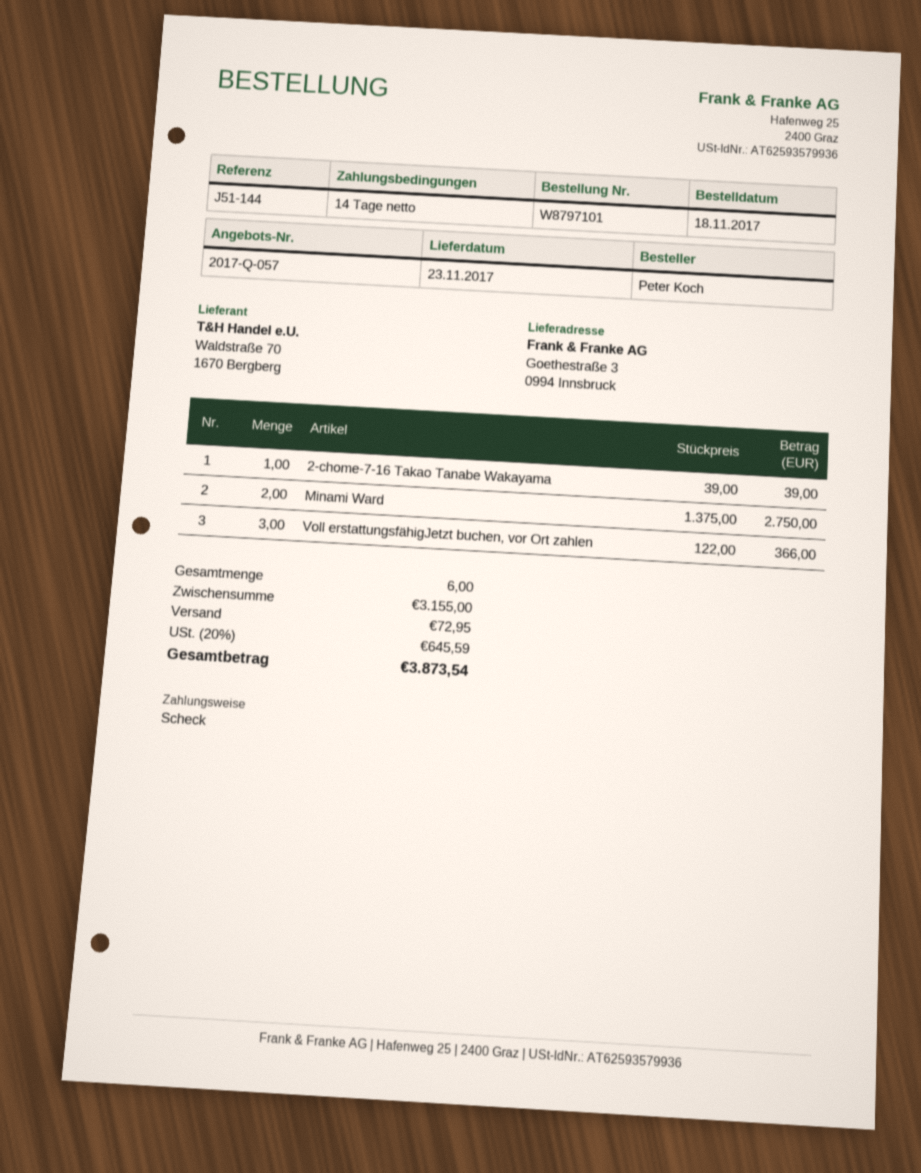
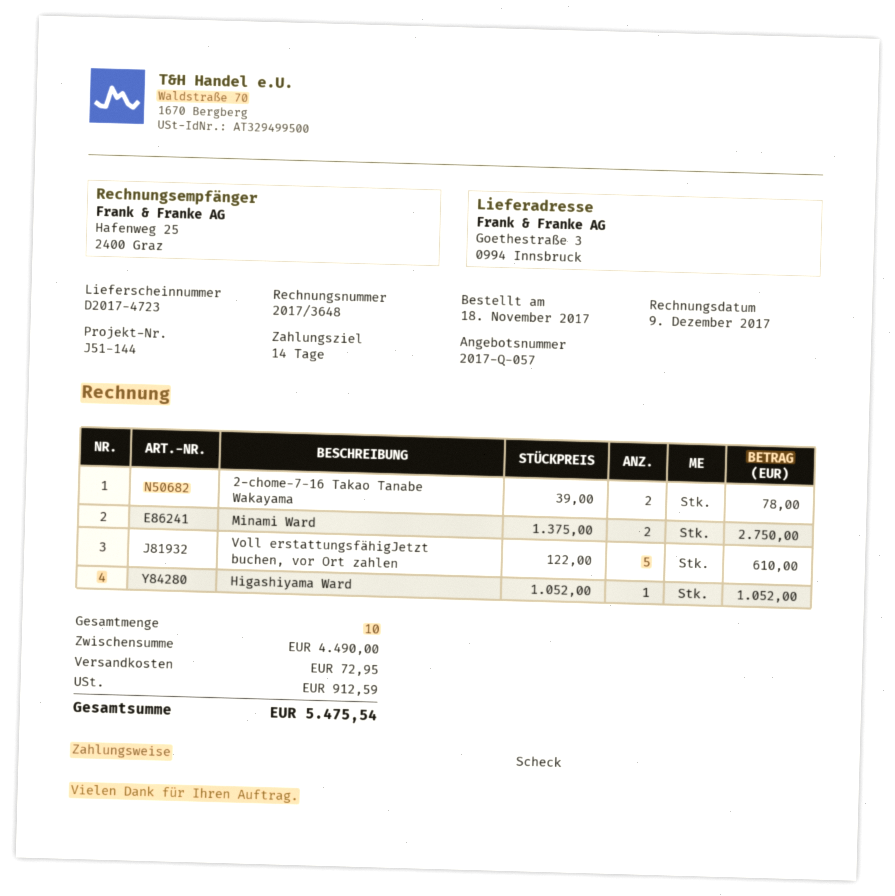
2-chome-7-16 Takao Tanabe Wakayama: 1 x 39.00 = 39.00 -> 2 x 39.00 = 78.00
Voll erstattungsfähigJetzt buchen, vor Ort zahlen: 3 x 122.00 = 366.00 -> 5 x 122.00 = 610.00
Higashiyama Ward: none -> 1 x 1052.00 = 1052.00
total quantity: 6 -> 10
subtotal: 3155.00 -> 4490.00
tax: 645.59 -> 912.59
total: 3873.54 -> 5475.54

